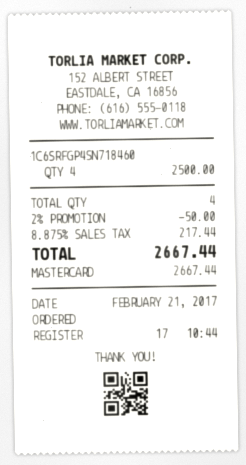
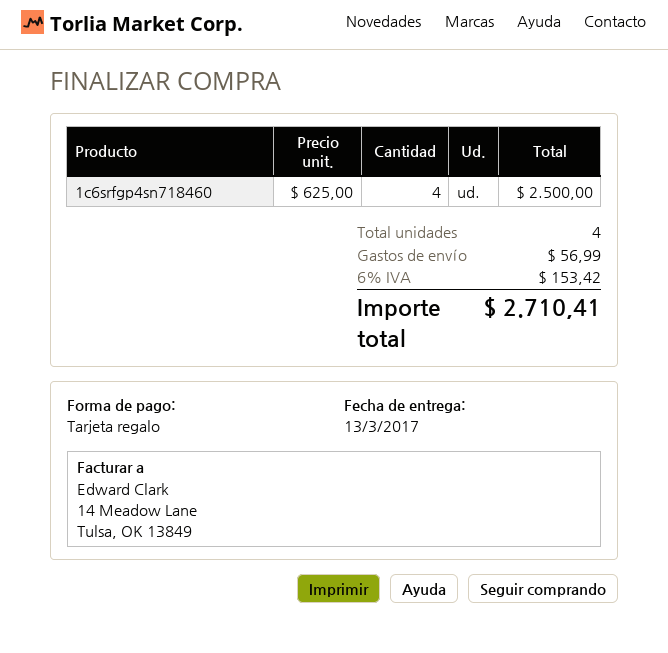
payment method: Mastercard -> gift card
discount: 2% = 50.00 -> none
shipping: none -> 56.99
tax: 8.875% = 217.44 -> 6% = 153.42
total: 2667.44 -> 2710.41

